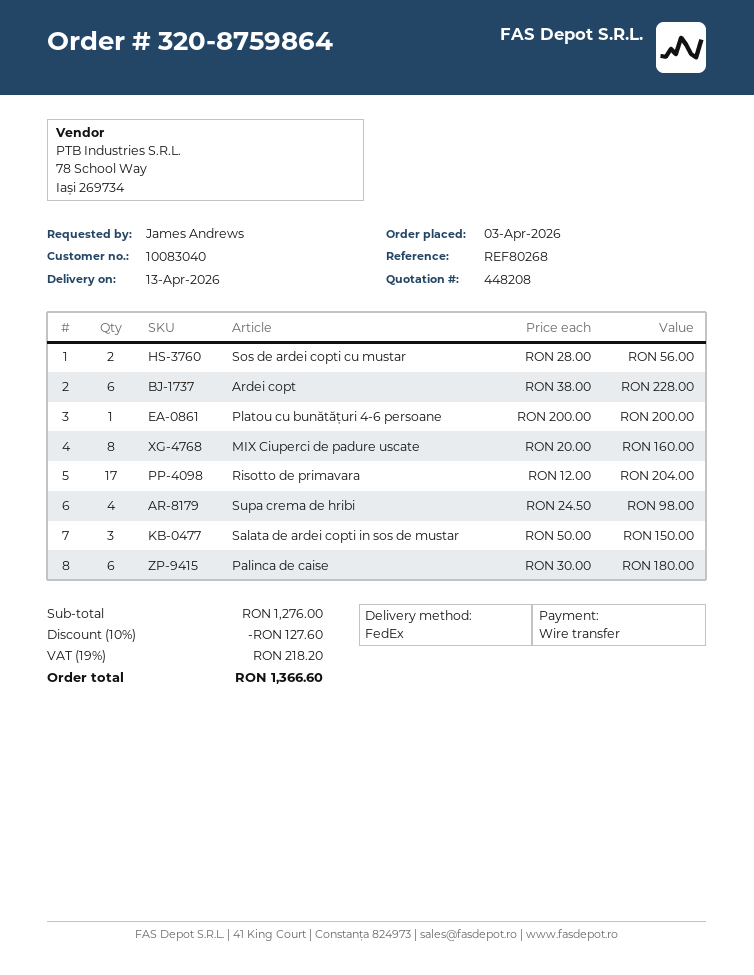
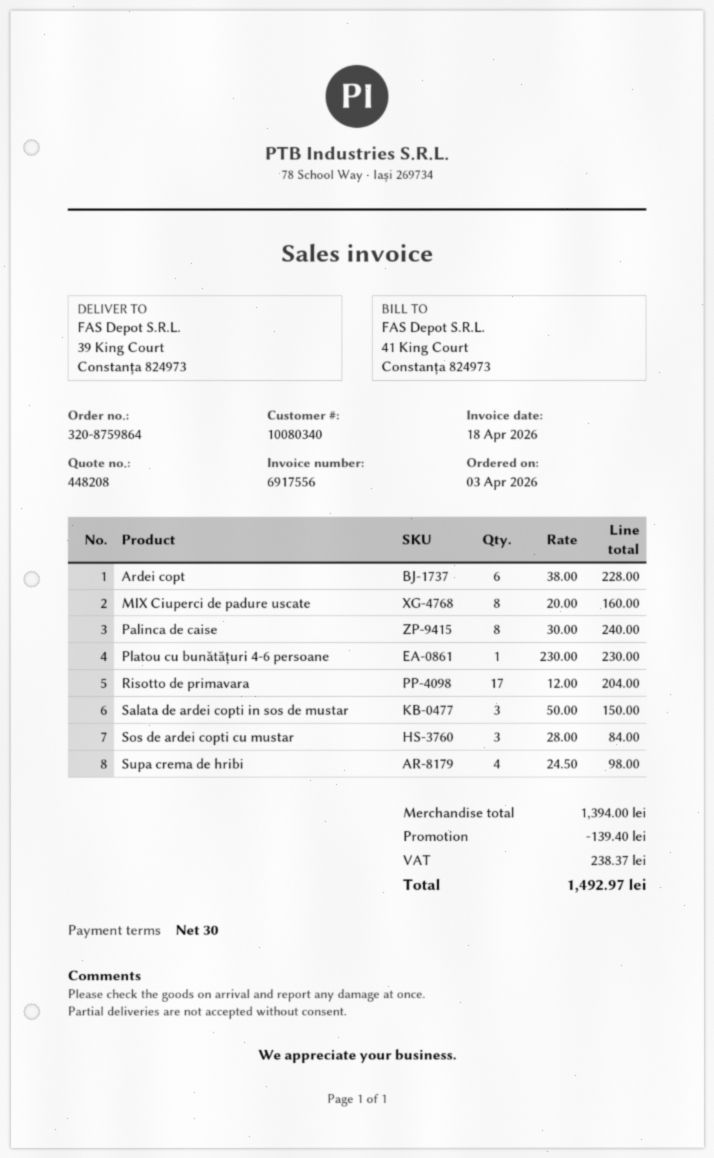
customer number: 10083040 -> 10080340
Sos de ardei copti cu mustar: 2 x 28.00 = 56.00 -> 3 x 28.00 = 84.00
Platou cu bunătățuri 4-6 persoane: 1 x 200.00 = 200.00 -> 1 x 230.00 = 230.00
Palinca de caise: 6 x 30.00 = 180.00 -> 8 x 30.00 = 240.00
subtotal: 1276.00 -> 1394.00
discount: 127.60 -> 139.40
tax: 218.20 -> 238.37
total: 1366.60 -> 1492.97

